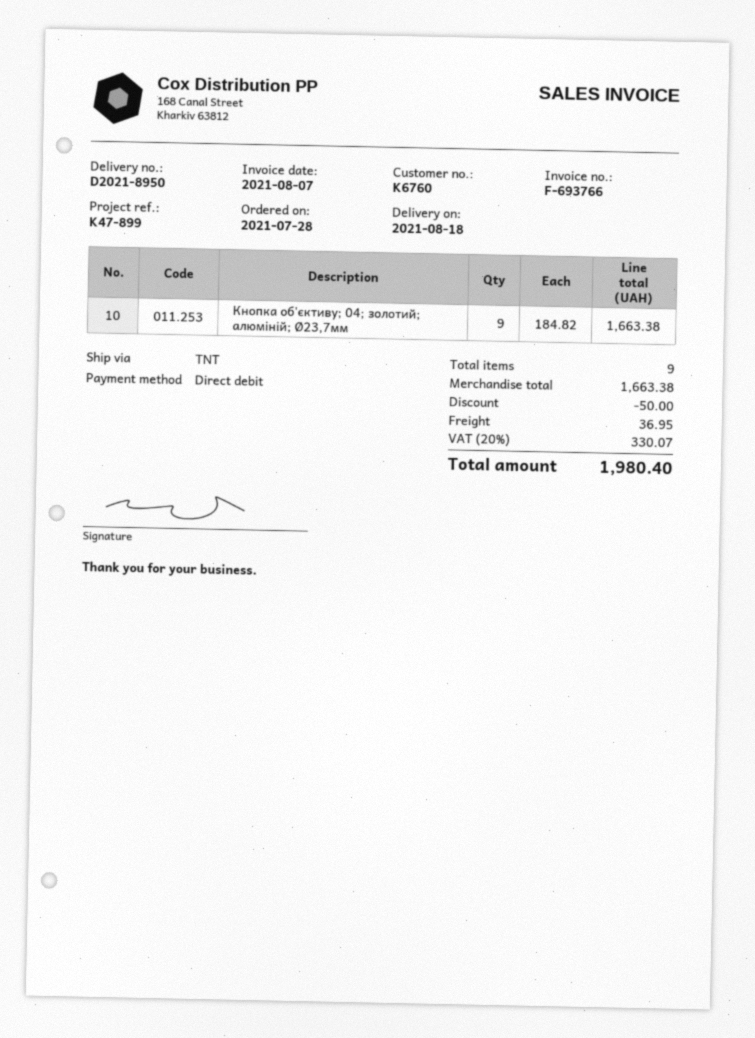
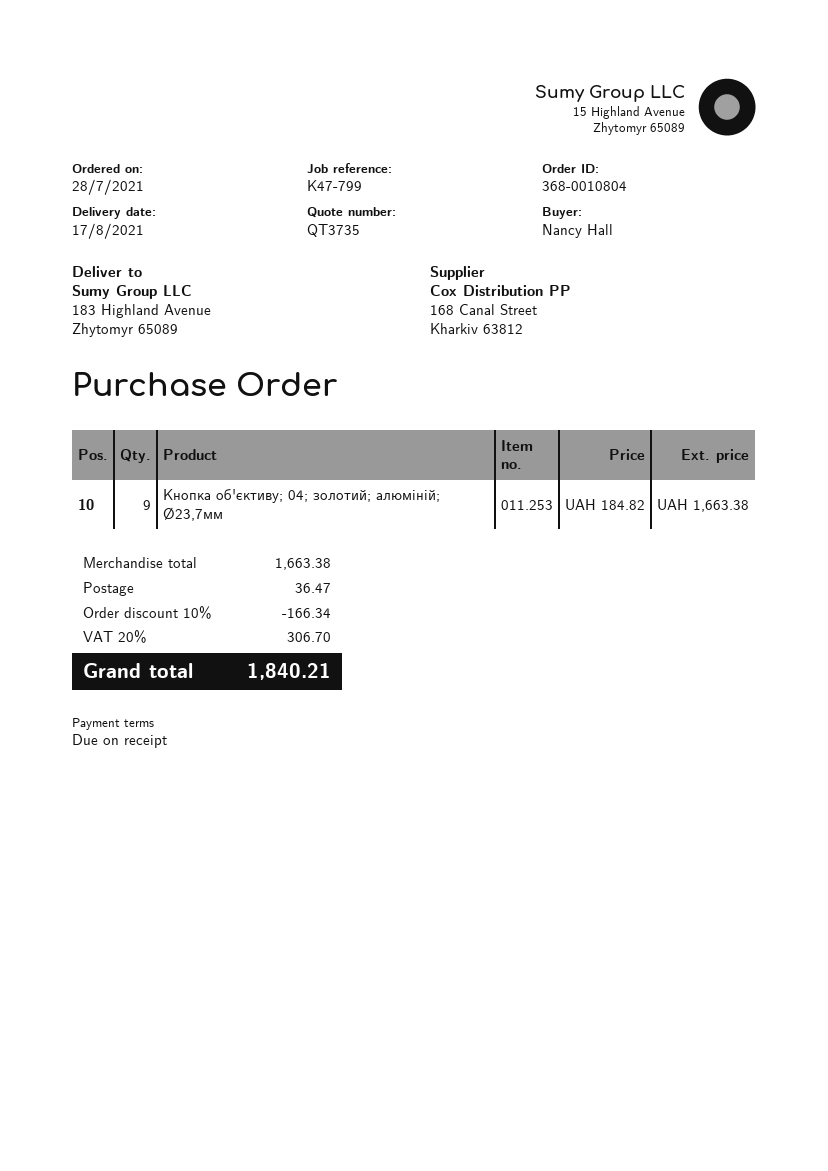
delivery date: 2021-08-18 -> 2021-08-17
reference: K47-899 -> K47-799
discount: 50.00 -> 166.34
shipping: 36.95 -> 36.47
tax: 20% = 330.07 -> 20% = 306.70
total: 1980.40 -> 1840.21

